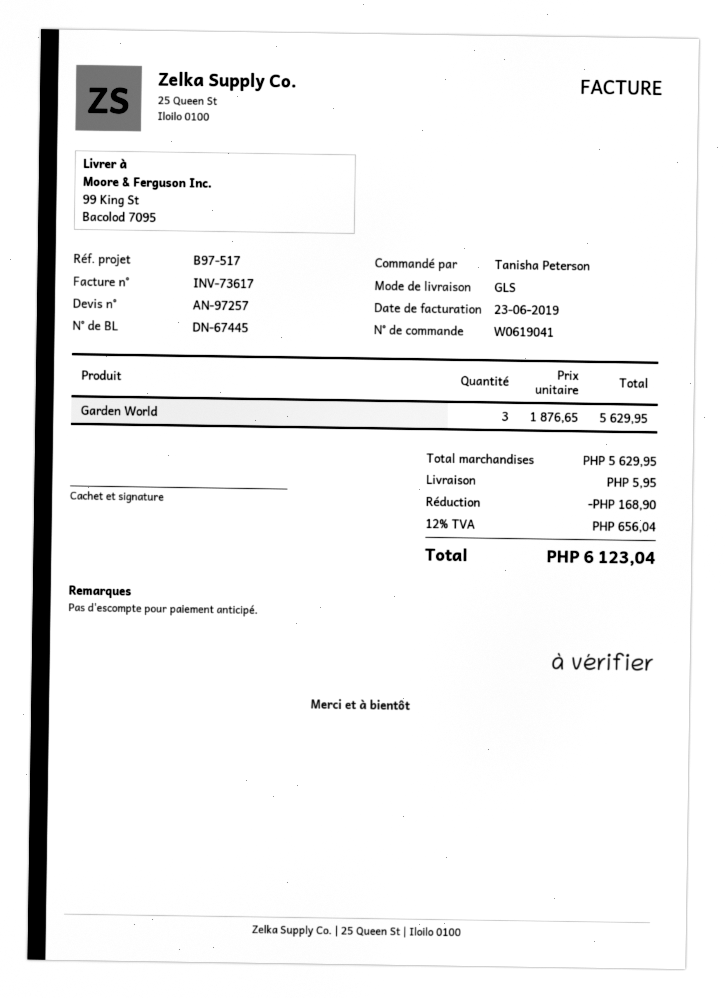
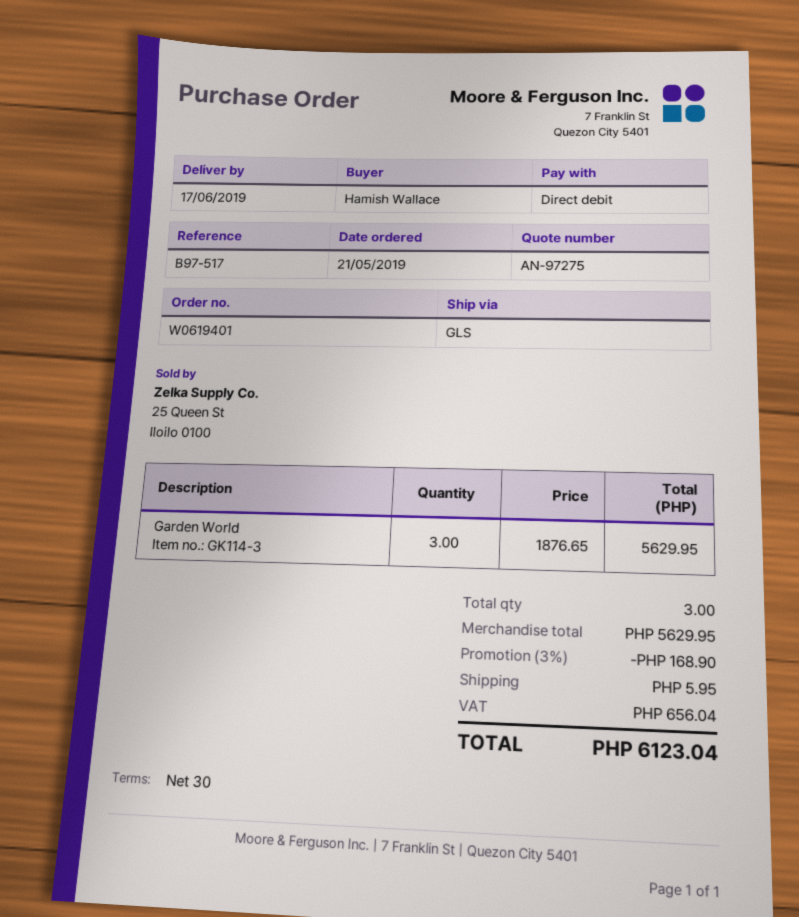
quote number: AN-97257 -> AN-97275
order number: W0619041 -> W0619401
ordered by: Tanisha Peterson -> Hamish Wallace

